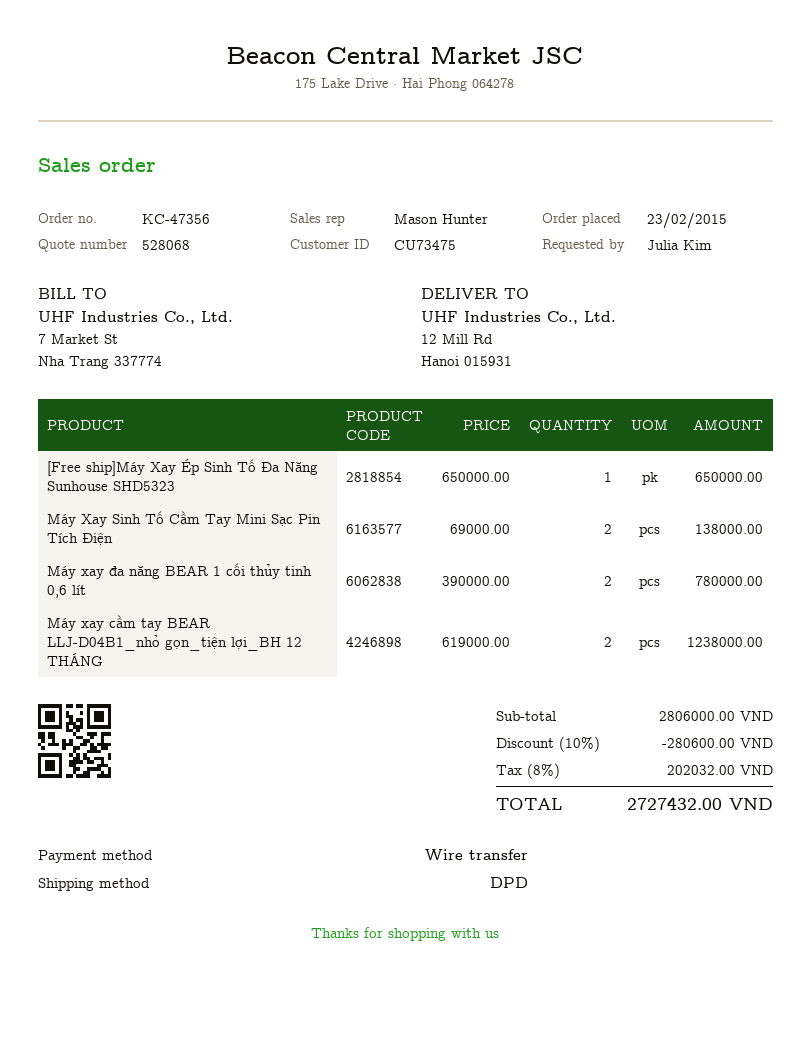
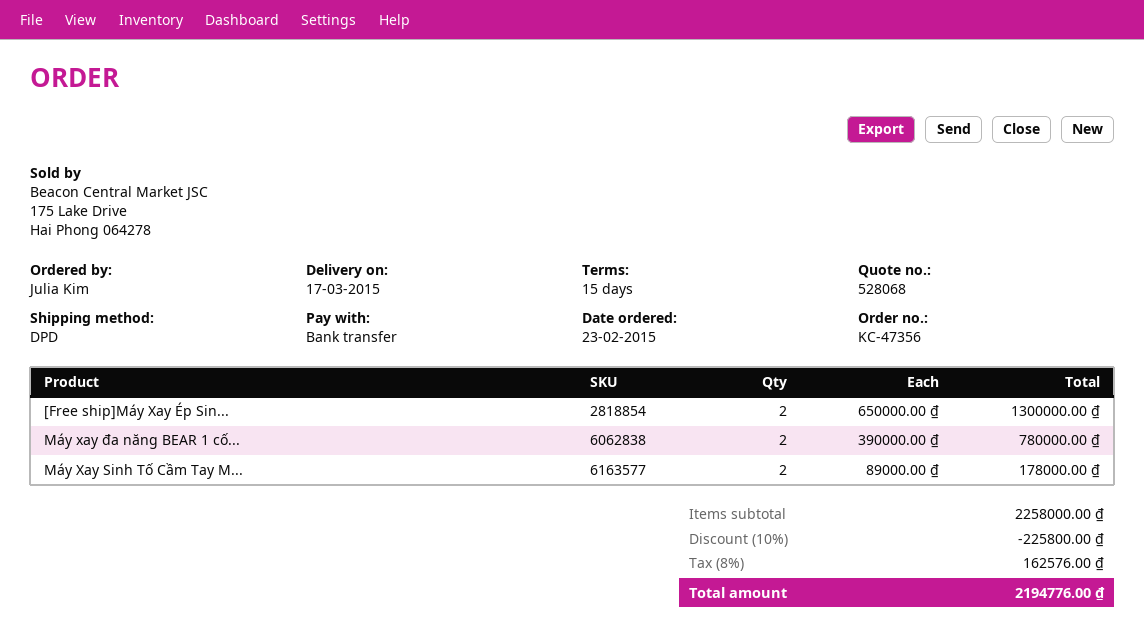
[Free ship]Máy Xay Ép Sinh Tố Đa Năng Sunhouse SHD5323: 1 x 650000.00 = 650000.00 -> 2 x 650000.00 = 1300000.00
Máy Xay Sinh Tố Cầm Tay Mini Sạc Pin Tích Điện: 2 x 69000.00 = 138000.00 -> 2 x 89000.00 = 178000.00
Máy xay cầm tay BEAR LLJ-D04B1_nhỏ gọn_tiện lợi_BH 12 THÁNG: 2 x 619000.00 = 1238000.00 -> none
subtotal: 2806000.00 -> 2258000.00
discount: 10% = 280600.00 -> 10% = 225800.00
tax: 8% = 202032.00 -> 8% = 162576.00
total: 2727432.00 -> 2194776.00

